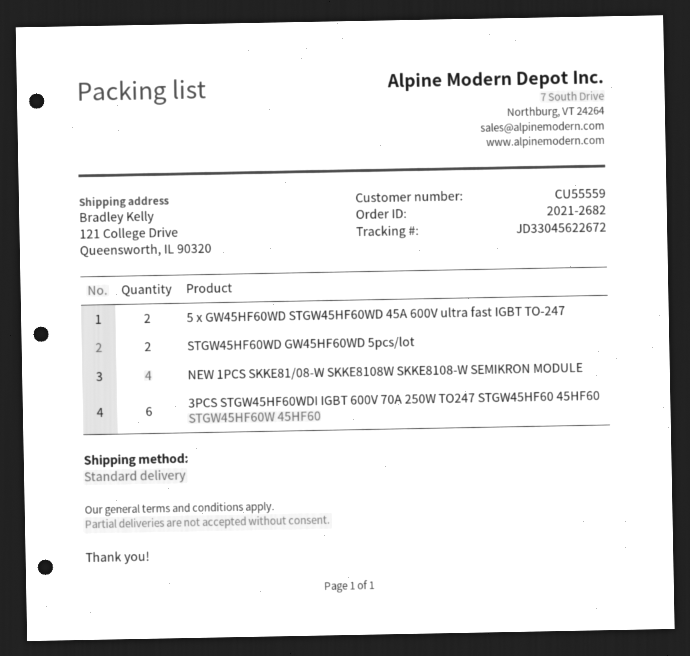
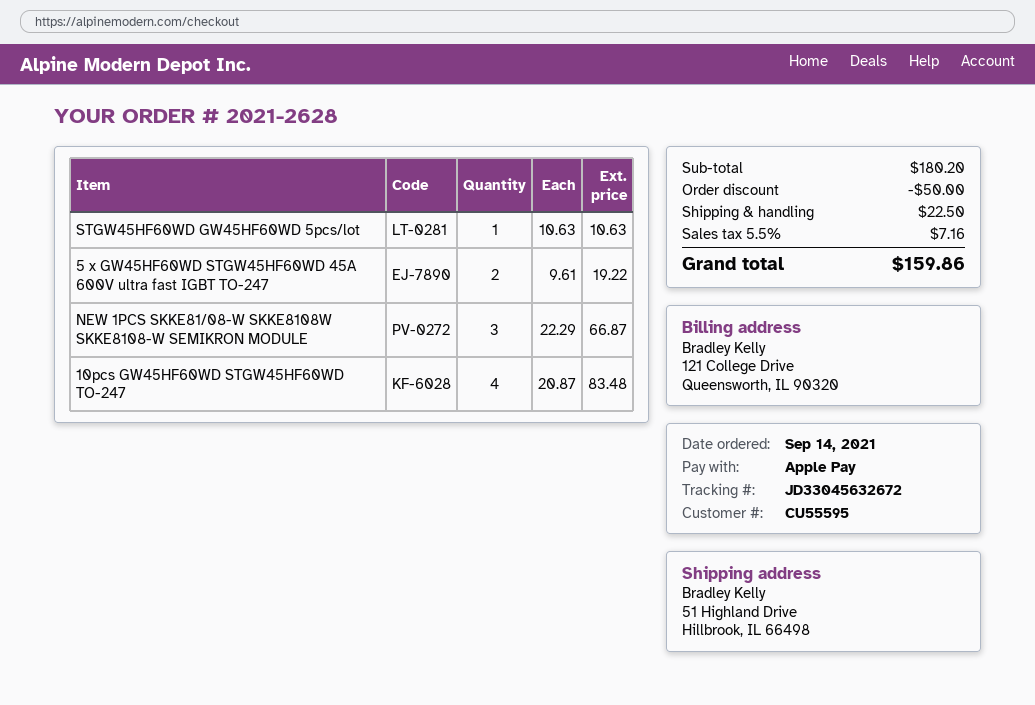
order number: 2021-2682 -> 2021-2628
customer number: CU55559 -> CU55595
tracking number: JD33045622672 -> JD33045632672
ship to: 121 College Drive, Queensworth, IL 90320 -> 51 Highland Drive, Hillbrook, IL 66498
STGW45HF60WD GW45HF60WD 5pcs/lot: 2 -> 1
NEW 1PCS SKKE81/08-W SKKE8108W SKKE8108-W SEMIKRON MODULE: 4 -> 3
3PCS STGW45HF60WDI IGBT 600V 70A 250W TO247 STGW45HF60 45HF60 STGW45HF60W 45HF60: 6 -> none
10pcs GW45HF60WD STGW45HF60WD TO-247: none -> 4

